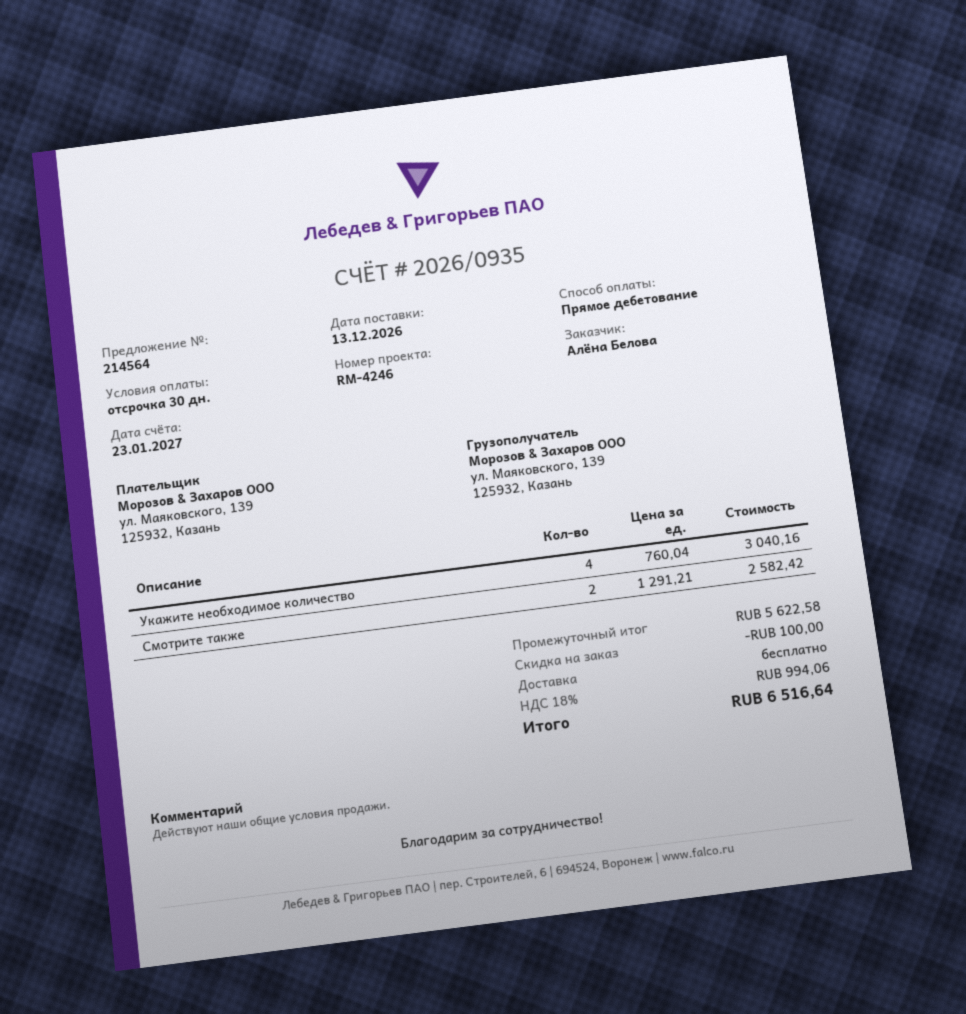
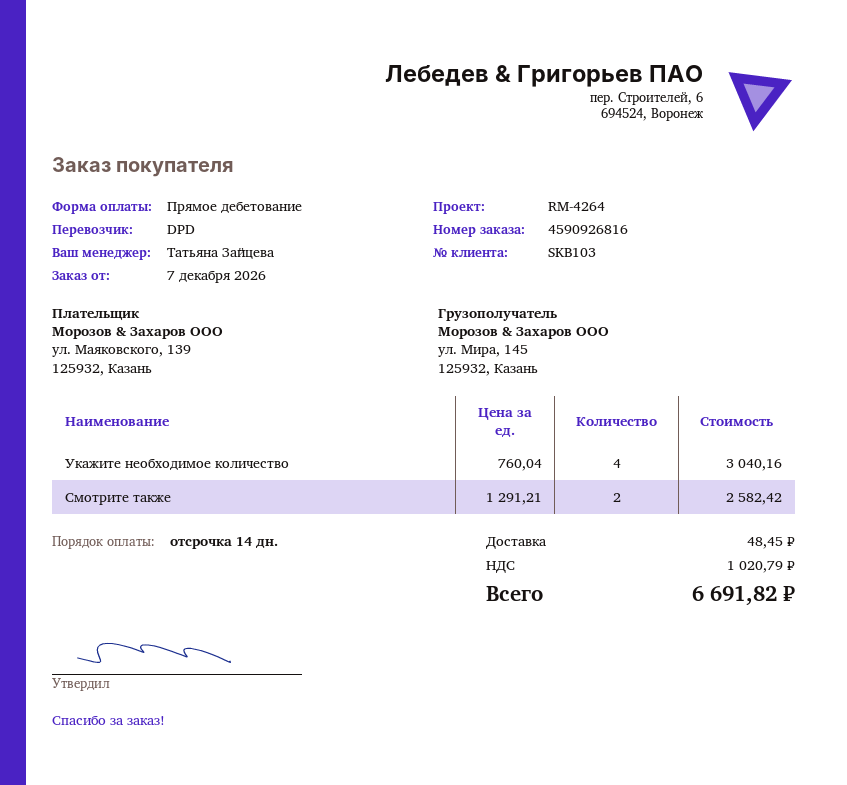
payment terms: 30 days -> 14 days
reference: RM-4246 -> RM-4264
ship to: ул. Маяковского, 139, 125932, Казань -> ул. Мира, 145, 125932, Казань
discount: 100.00 -> none
shipping: 0.00 -> 48.45
tax: 994.06 -> 1020.79
total: 6516.64 -> 6691.82

